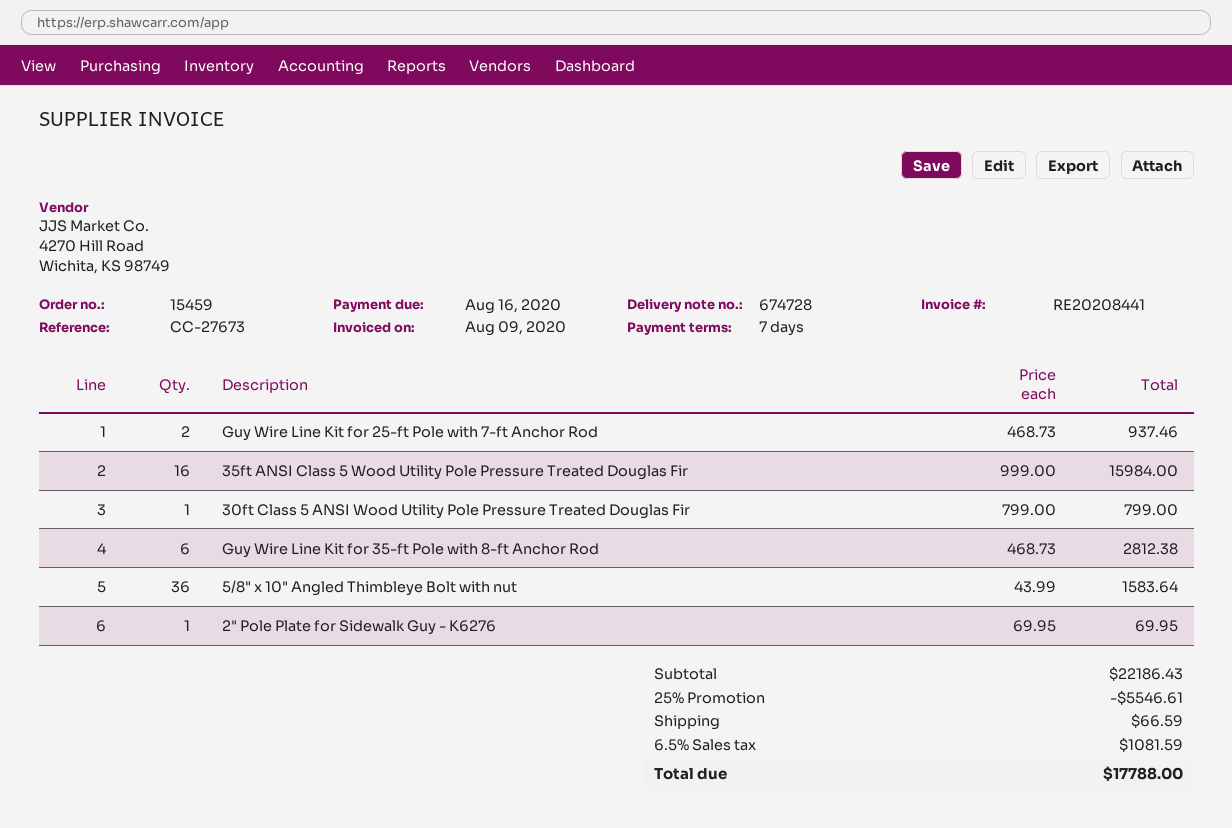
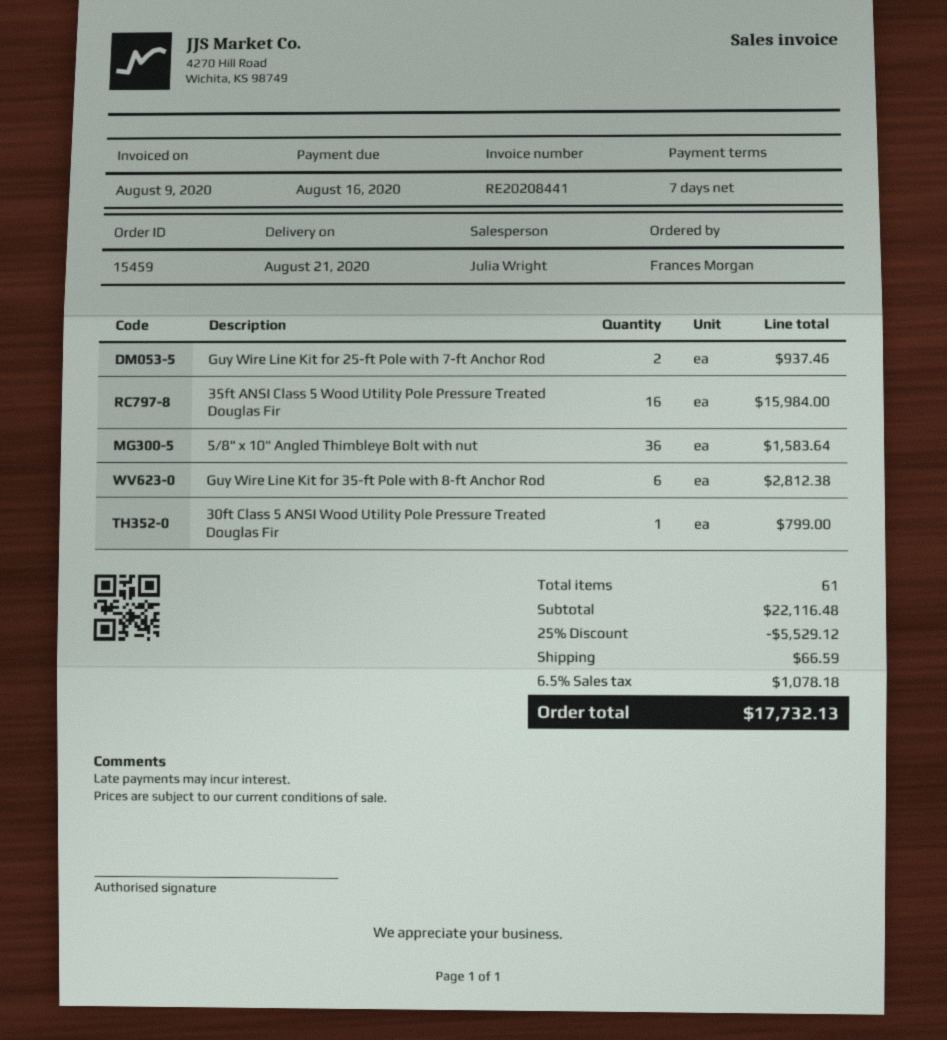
2" Pole Plate for Sidewalk Guy - K6276: 1 for 69.95 -> none
subtotal: 22186.43 -> 22116.48
discount: 25% = 5546.61 -> 25% = 5529.12
tax: 6.5% = 1081.59 -> 6.5% = 1078.18
total: 17788.00 -> 17732.13

